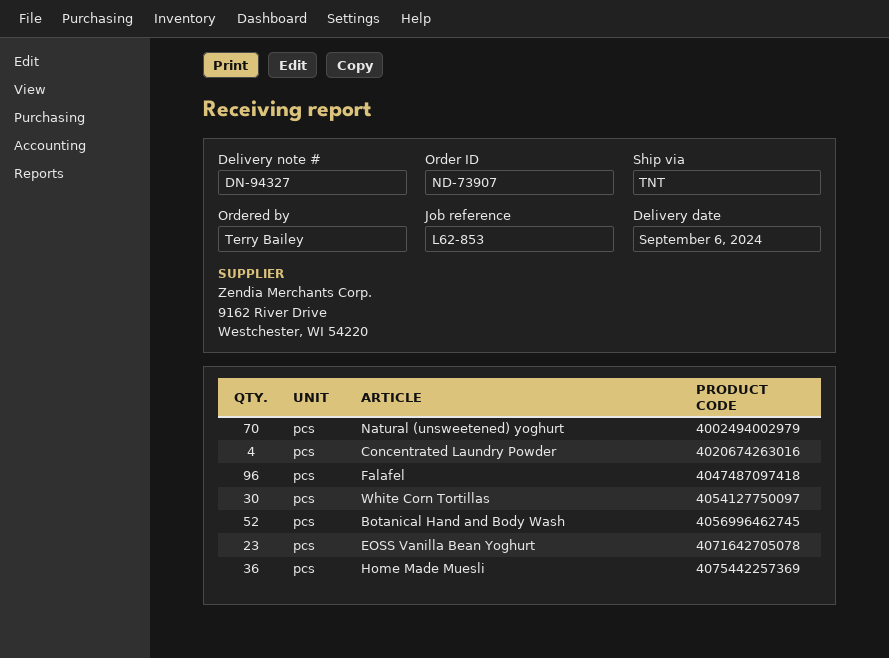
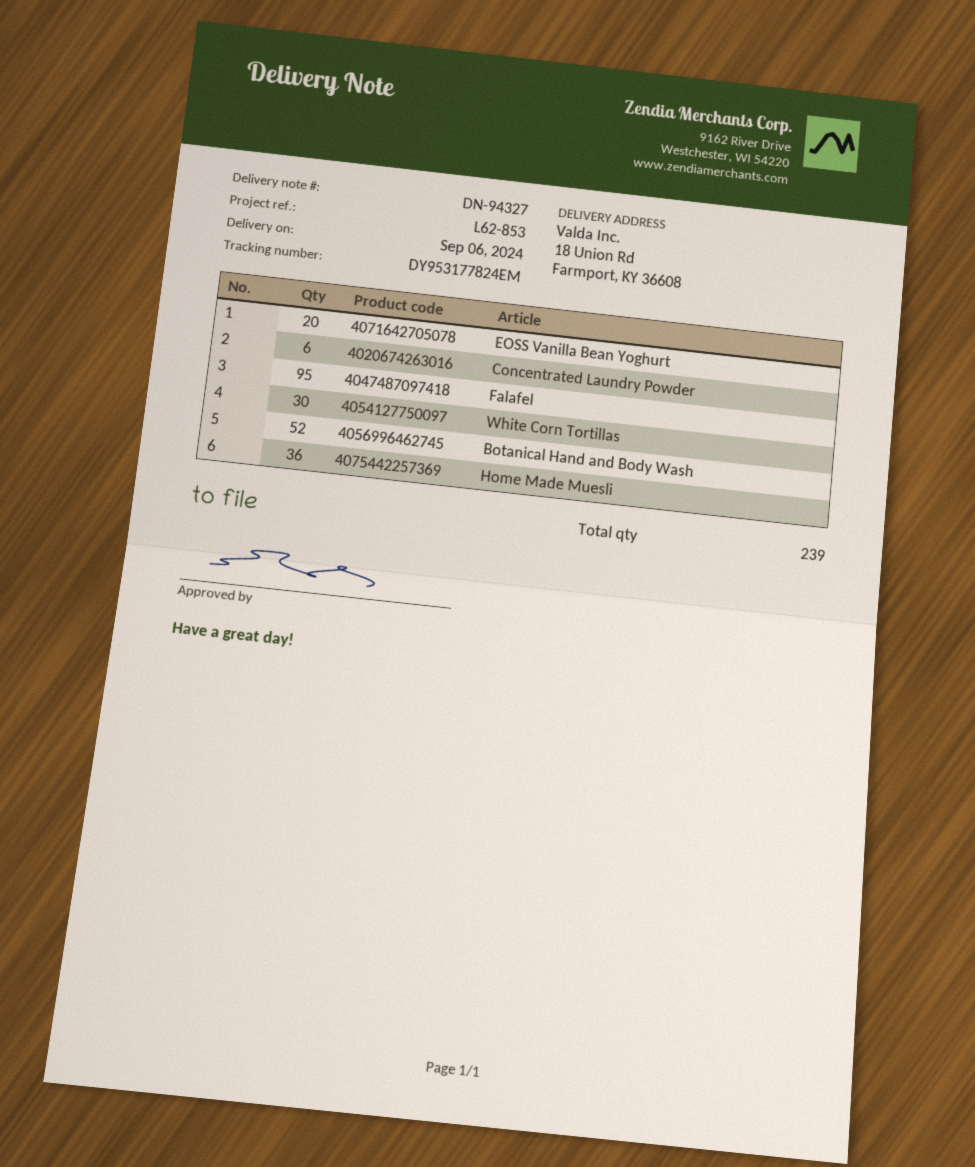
Natural (unsweetened) yoghurt: 70 -> none
Concentrated Laundry Powder: 4 -> 6
Falafel: 96 -> 95
EOSS Vanilla Bean Yoghurt: 23 -> 20

